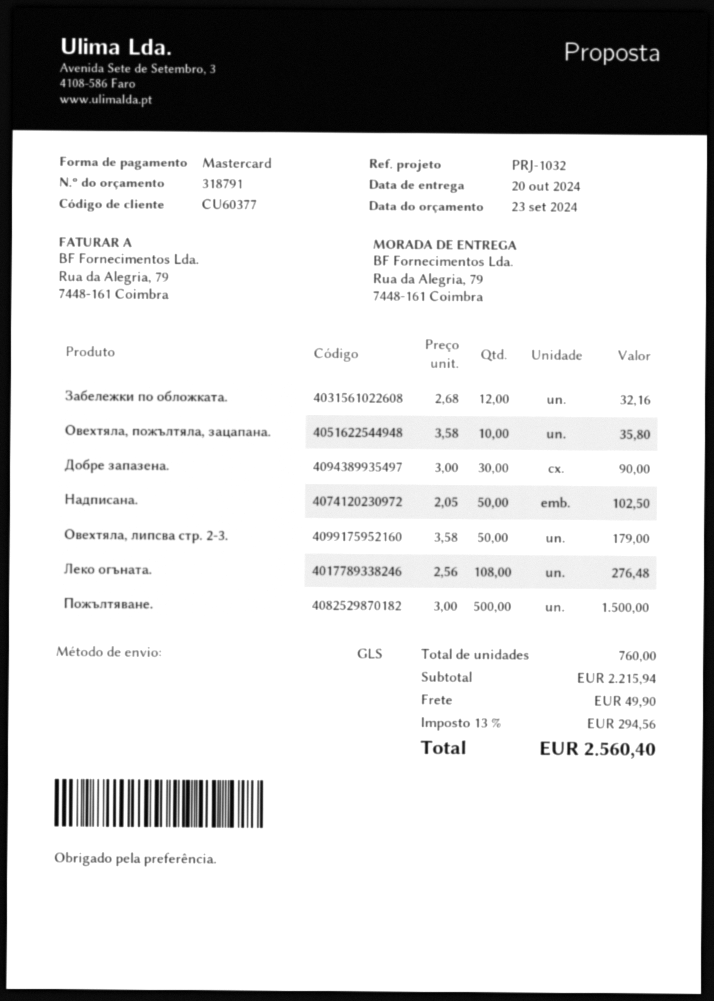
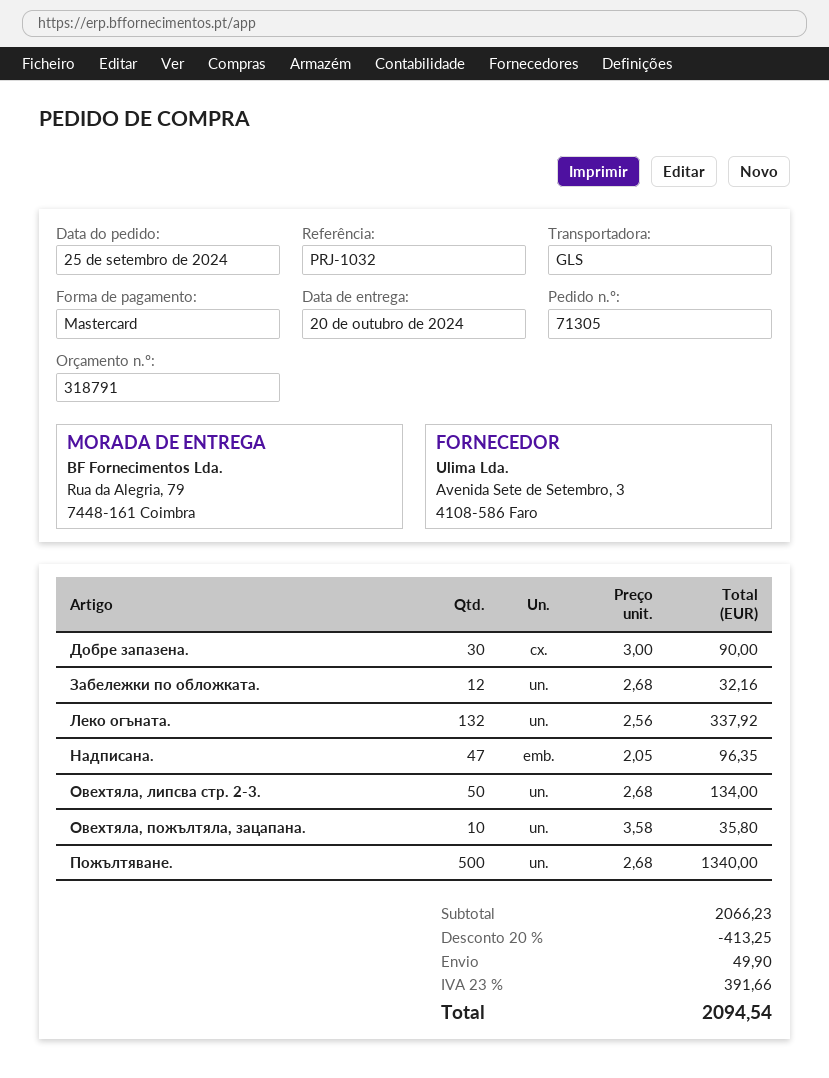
Надписана.: 50 x 2.05 = 102.50 -> 47 x 2.05 = 96.35
Овехтяла, липсва стр. 2-3.: 50 x 3.58 = 179.00 -> 50 x 2.68 = 134.00
Леко огъната.: 108 x 2.56 = 276.48 -> 132 x 2.56 = 337.92
Пожълтяване.: 500 x 3.00 = 1500.00 -> 500 x 2.68 = 1340.00
subtotal: 2215.94 -> 2066.23
discount: none -> 20% = 413.25
tax: 13% = 294.56 -> 23% = 391.66
total: 2560.40 -> 2094.54

